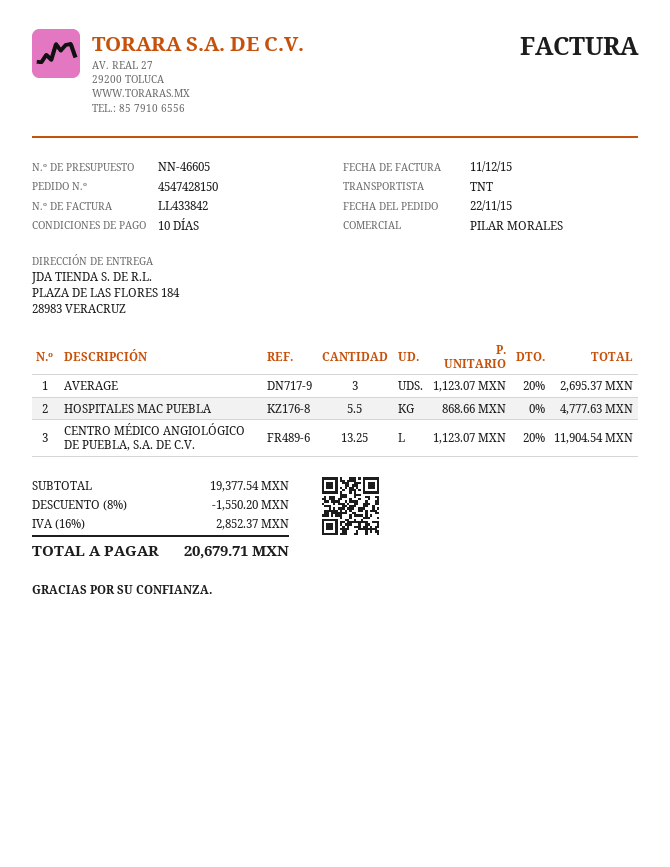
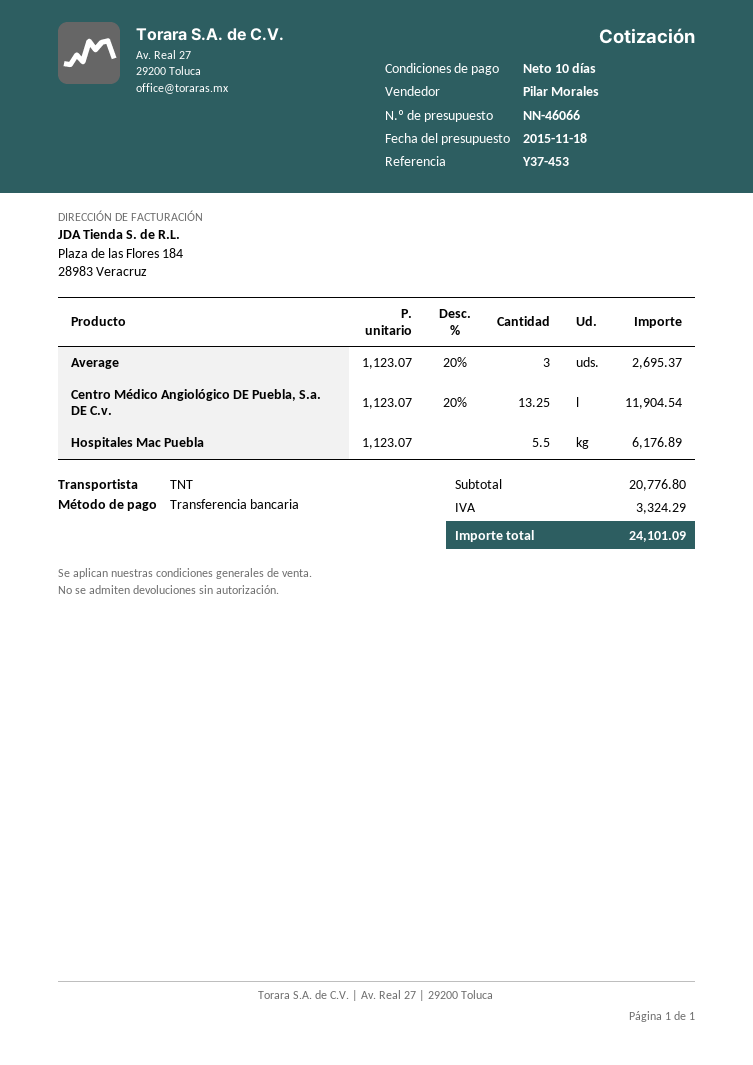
quote number: NN-46605 -> NN-46066
HOSPITALES MAC PUEBLA: 5.5 x 868.66 = 4777.63 -> 5.5 x 1123.07 = 6176.89
subtotal: 19377.54 -> 20776.80
discount: 8% = 1550.20 -> none
tax: 2852.37 -> 3324.29
total: 20679.71 -> 24101.09

